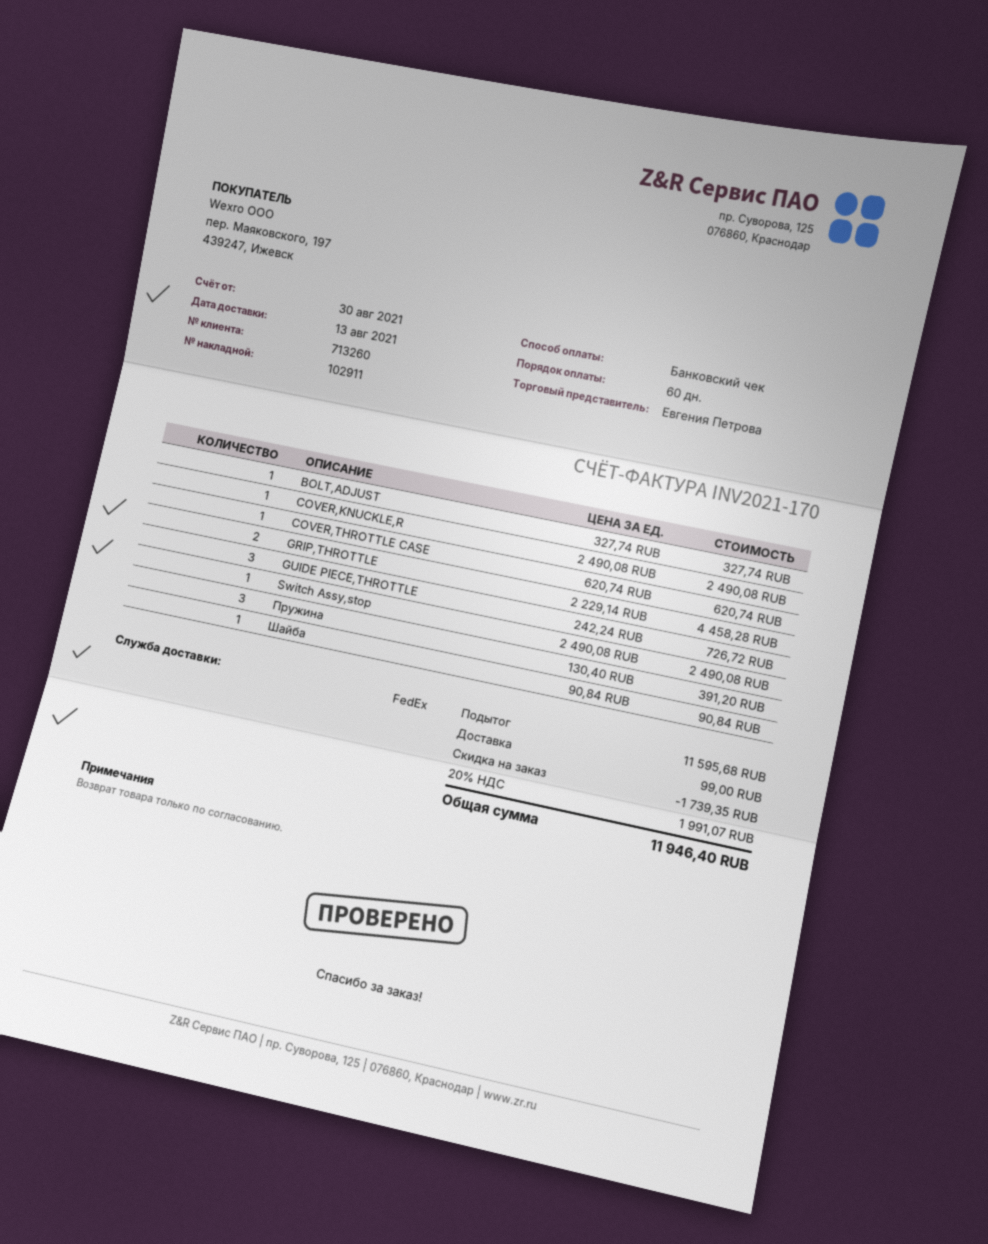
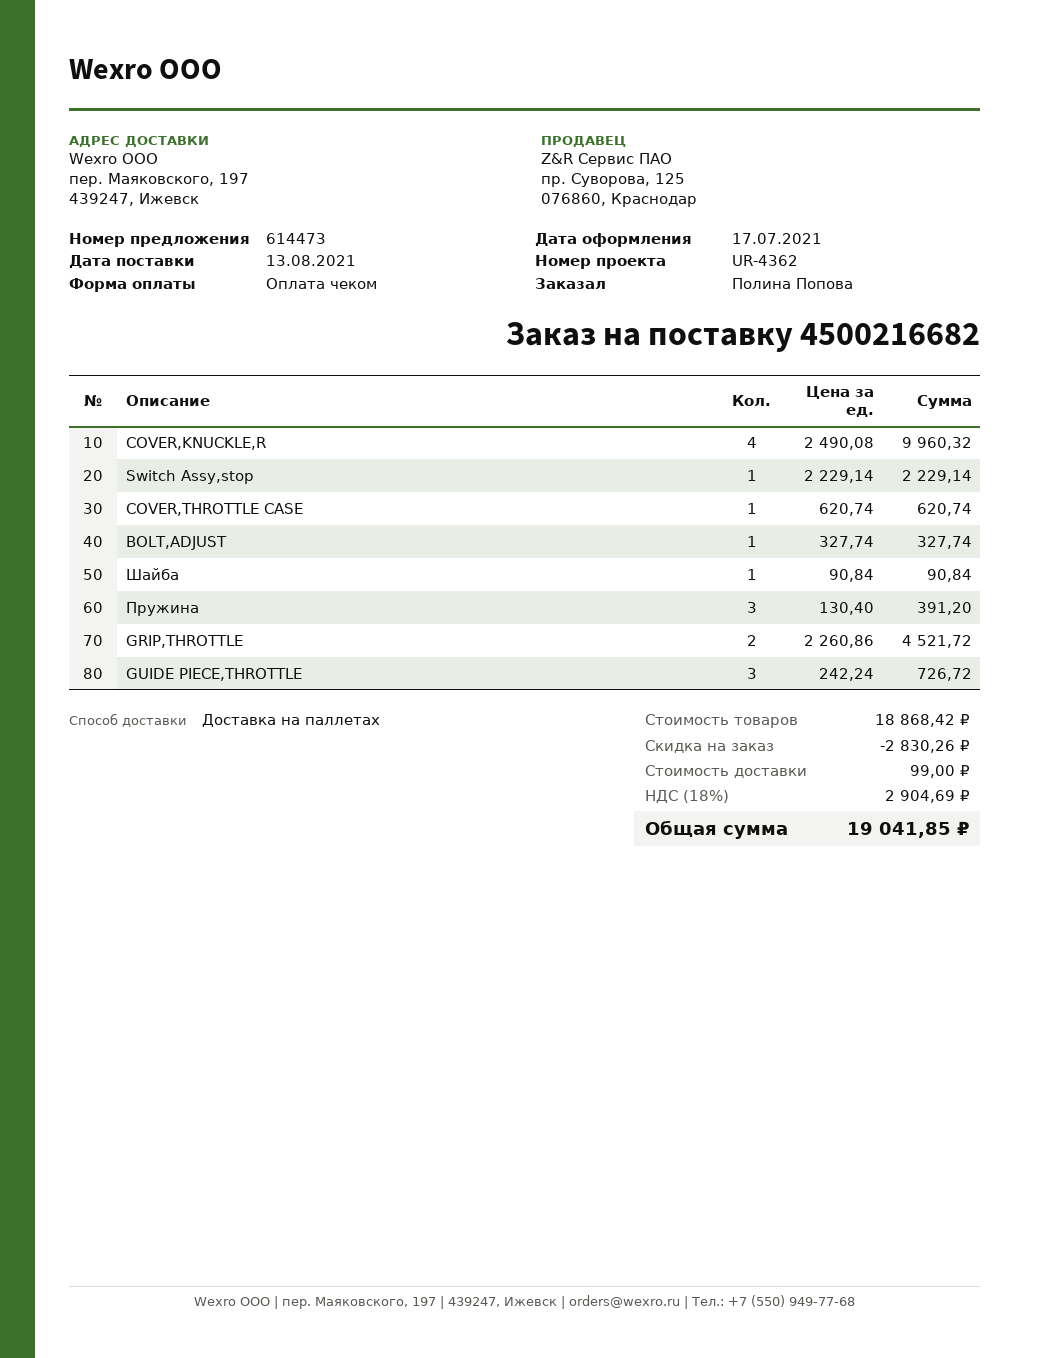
shipping method: FedEx -> pallet freight
COVER,KNUCKLE,R: 1 x 2490.08 = 2490.08 -> 4 x 2490.08 = 9960.32
GRIP,THROTTLE: 2 x 2229.14 = 4458.28 -> 2 x 2260.86 = 4521.72
Switch Assy,stop: 1 x 2490.08 = 2490.08 -> 1 x 2229.14 = 2229.14
subtotal: 11595.68 -> 18868.42
discount: 1739.35 -> 2830.26
tax: 20% = 1991.07 -> 18% = 2904.69
total: 11946.40 -> 19041.85

